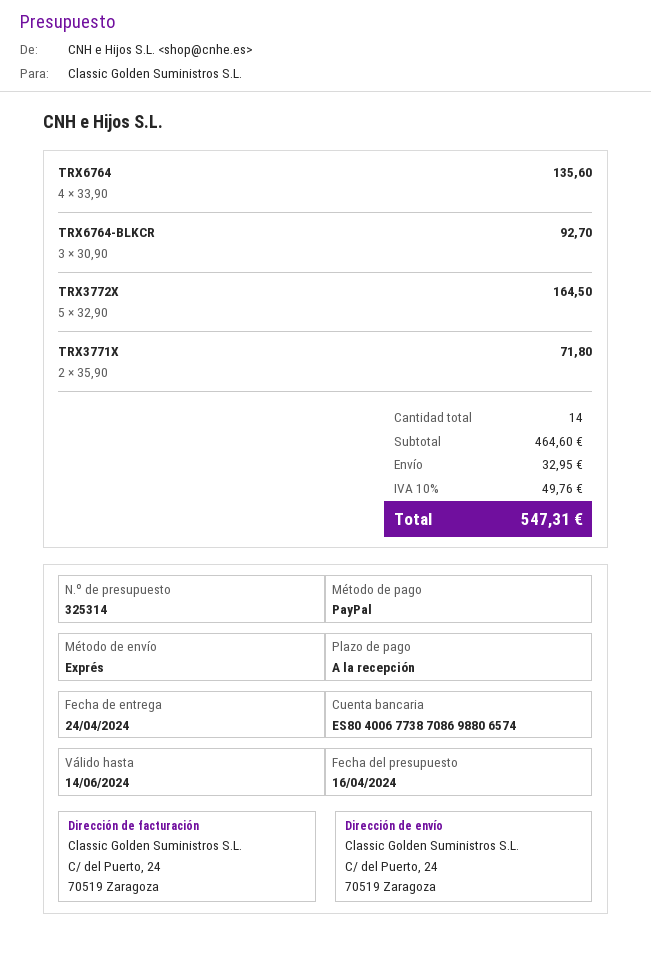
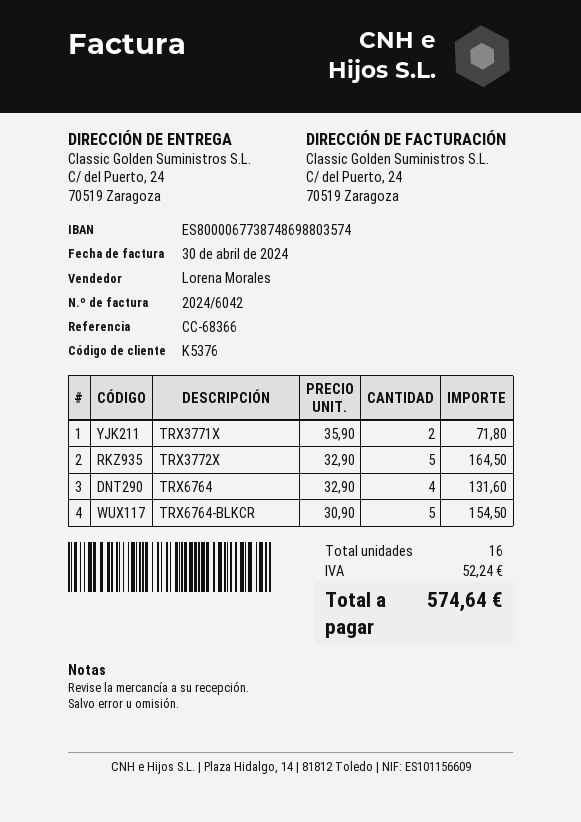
bank account: ES8040067738708698806574 -> ES8000067738748698803574
TRX6764: 4 x 33.90 = 135.60 -> 4 x 32.90 = 131.60
TRX6764-BLKCR: 3 x 30.90 = 92.70 -> 5 x 30.90 = 154.50
total quantity: 14 -> 16
shipping: 32.95 -> none
tax: 49.76 -> 52.24
total: 547.31 -> 574.64

